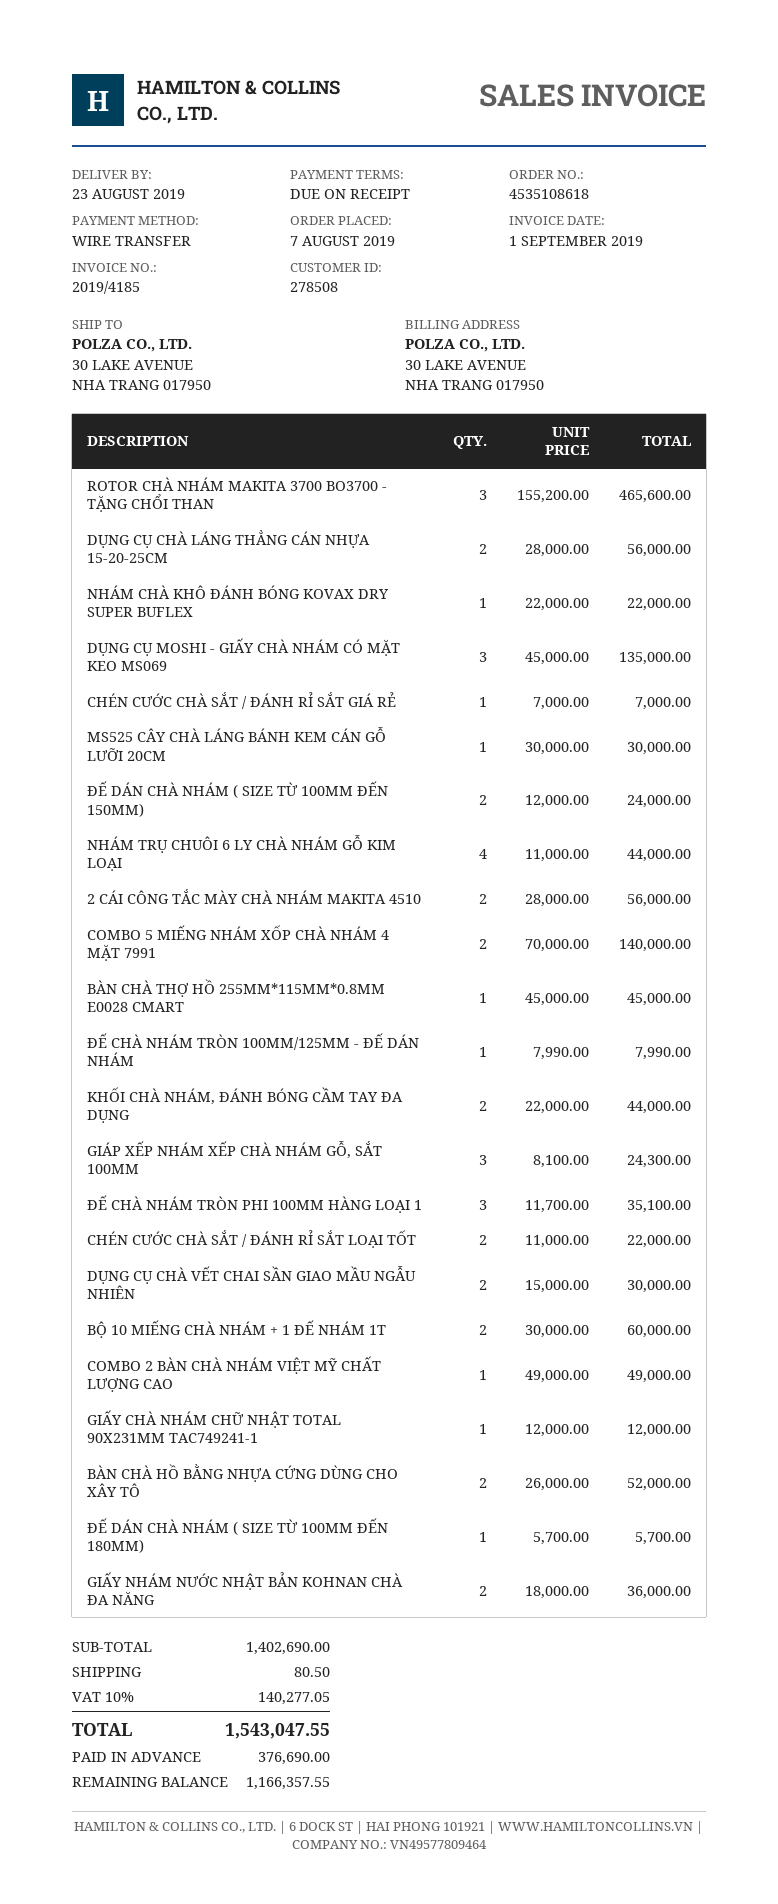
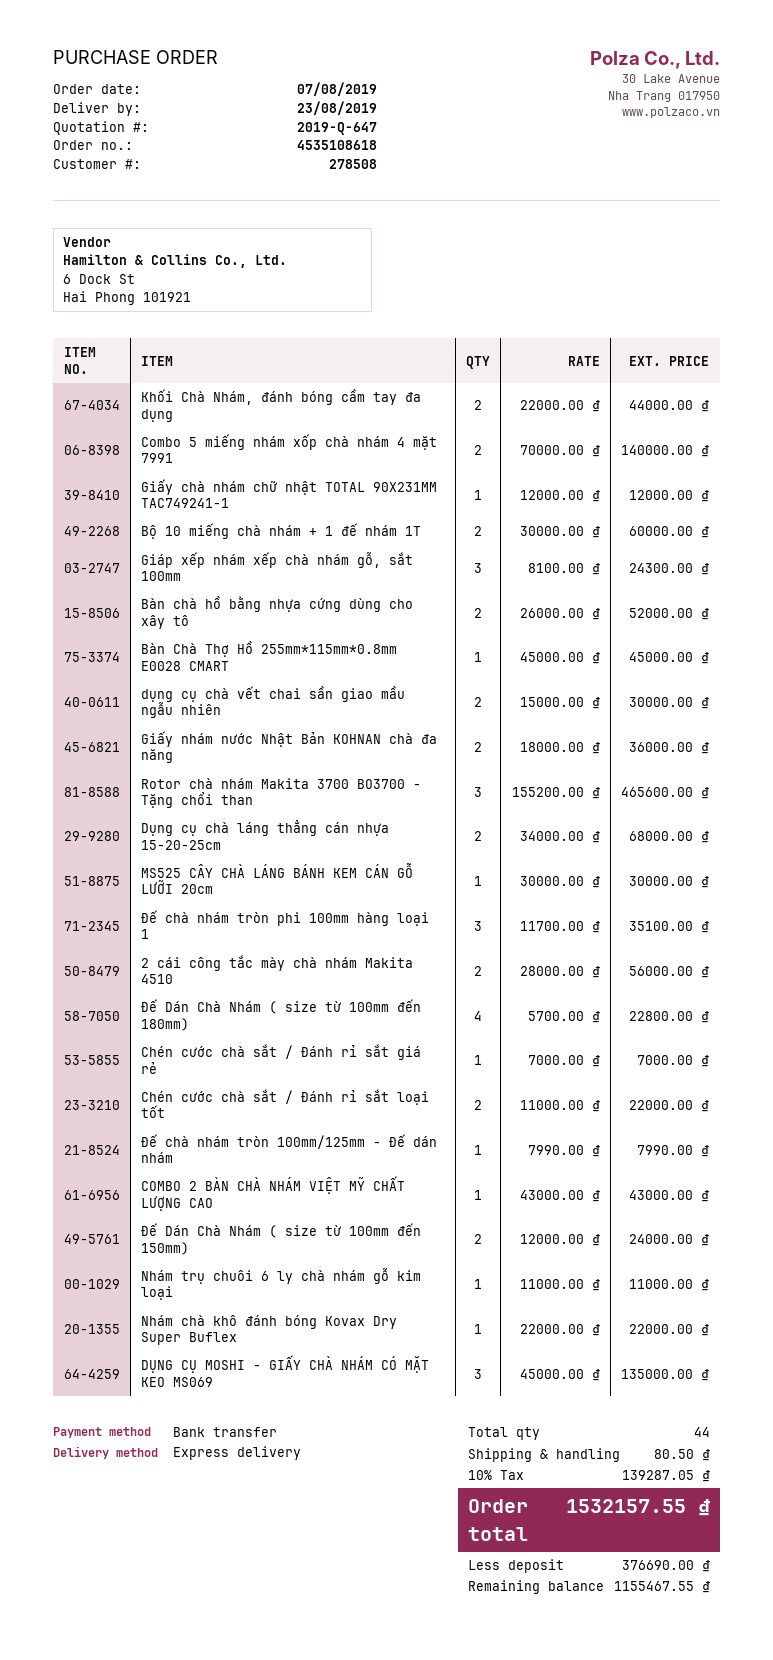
DỤNG CỤ CHÀ LÁNG THẲNG CÁN NHỰA 15-20-25CM: 2 x 28000.00 = 56000.00 -> 2 x 34000.00 = 68000.00
NHÁM TRỤ CHUÔI 6 LY CHÀ NHÁM GỖ KIM LOẠI: 4 x 11000.00 = 44000.00 -> 1 x 11000.00 = 11000.00
COMBO 2 BÀN CHÀ NHÁM VIỆT MỸ CHẤT LƯỢNG CAO: 1 x 49000.00 = 49000.00 -> 1 x 43000.00 = 43000.00
ĐẾ DÁN CHÀ NHÁM ( SIZE TỪ 100MM ĐẾN 180MM): 1 x 5700.00 = 5700.00 -> 4 x 5700.00 = 22800.00
tax: 10% = 140277.05 -> 10% = 139287.05
total: 1543047.55 -> 1532157.55
balance: 1166357.55 -> 1155467.55

